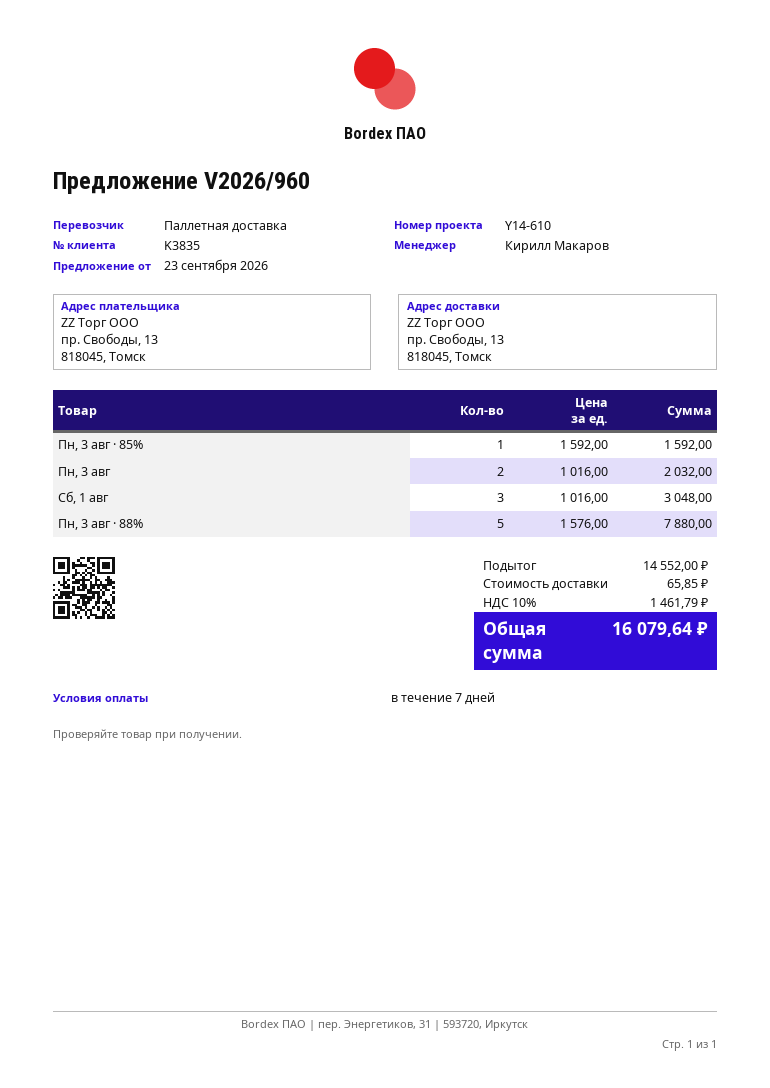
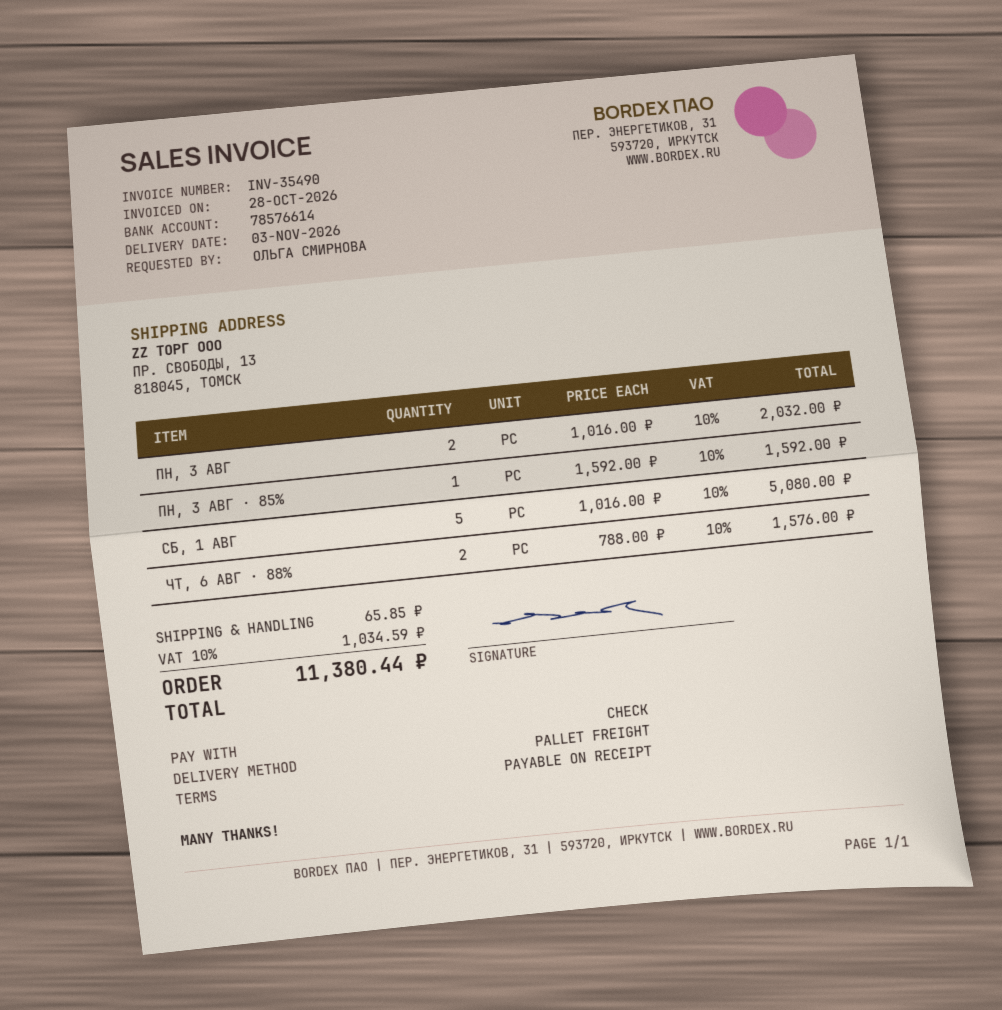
payment terms: 7 days -> on receipt
Сб, 1 авг: 3 x 1016.00 = 3048.00 -> 5 x 1016.00 = 5080.00
Пн, 3 авг · 88%: 5 x 1576.00 = 7880.00 -> none
ЧТ, 6 АВГ · 88%: none -> 2 x 788.00 = 1576.00
tax: 10% = 1461.79 -> 10% = 1034.59
total: 16079.64 -> 11380.44

